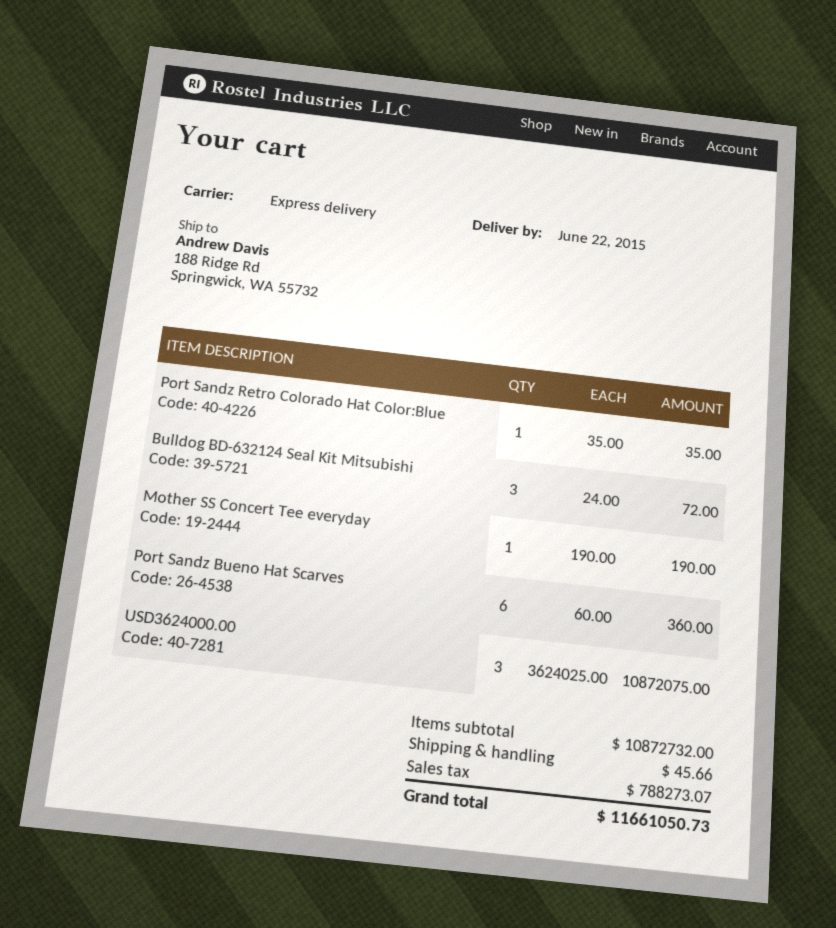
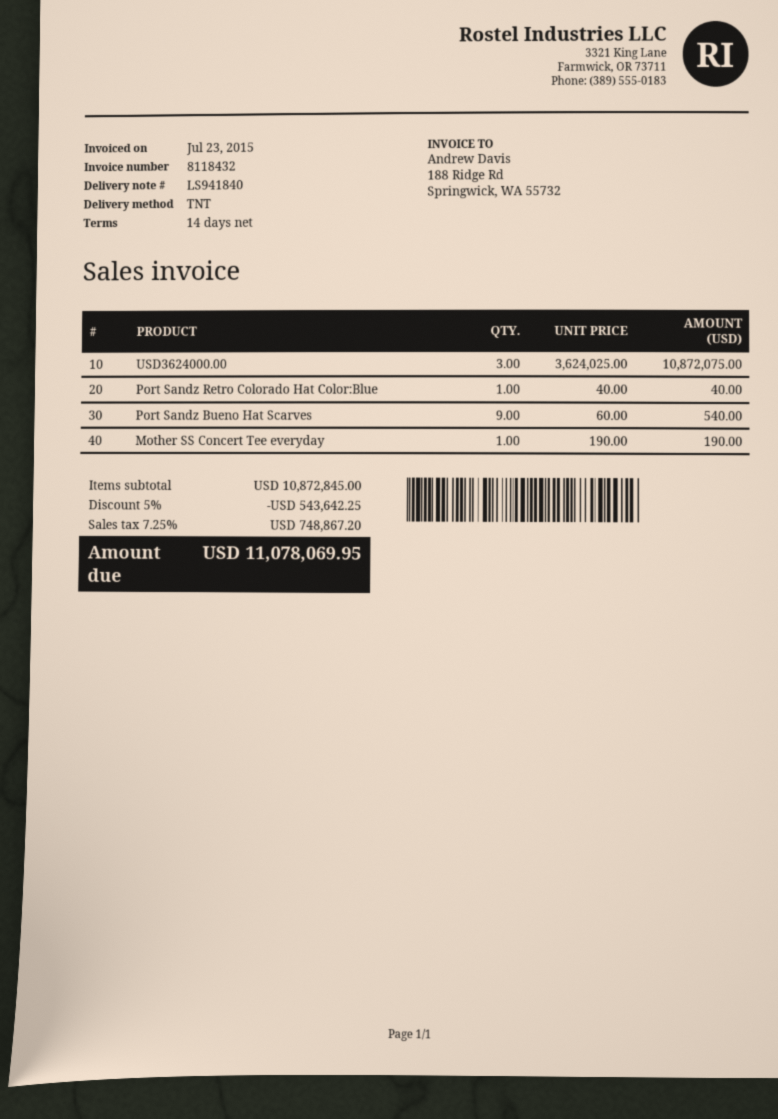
shipping method: express -> TNT
Port Sandz Retro Colorado Hat Color:Blue: 1 x 35.00 = 35.00 -> 1 x 40.00 = 40.00
Bulldog BD-632124 Seal Kit Mitsubishi: 3 x 24.00 = 72.00 -> none
Port Sandz Bueno Hat Scarves: 6 x 60.00 = 360.00 -> 9 x 60.00 = 540.00
subtotal: 10872732.00 -> 10872845.00
discount: none -> 5% = 543642.25
shipping: 45.66 -> none
tax: 788273.07 -> 748867.20
total: 11661050.73 -> 11078069.95

